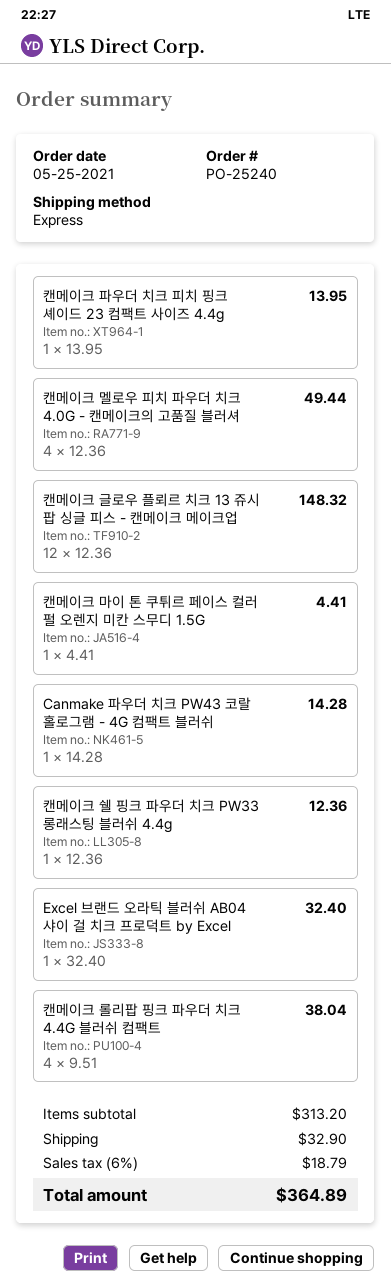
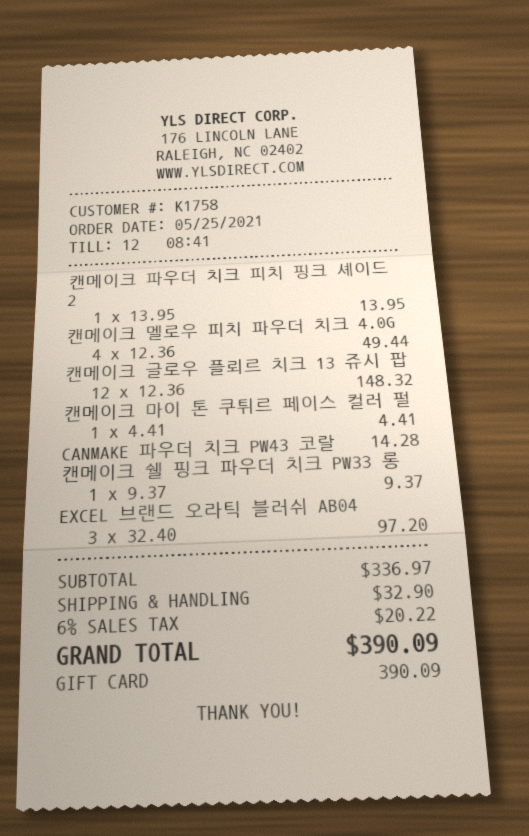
캔메이크 쉘 핑크 파우더 치크 PW33 롱래스팅 블러쉬 4.4g: 1 x 12.36 = 12.36 -> 1 x 9.37 = 9.37
Excel 브랜드 오라틱 블러쉬 AB04 샤이 걸 치크 프로덕트 by Excel: 1 x 32.40 = 32.40 -> 3 x 32.40 = 97.20
캔메이크 롤리팝 핑크 파우더 치크 4.4G 블러쉬 컴팩트: 4 x 9.51 = 38.04 -> none
subtotal: 313.20 -> 336.97
tax: 6% = 18.79 -> 6% = 20.22
total: 364.89 -> 390.09

